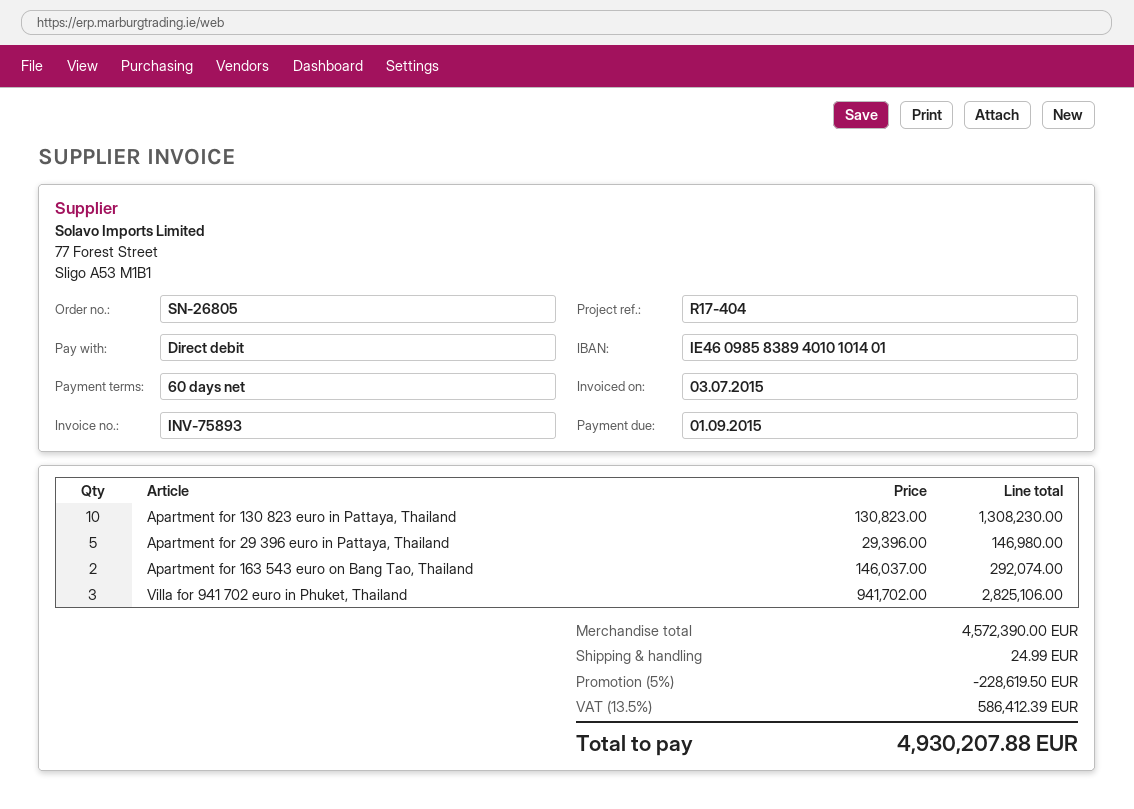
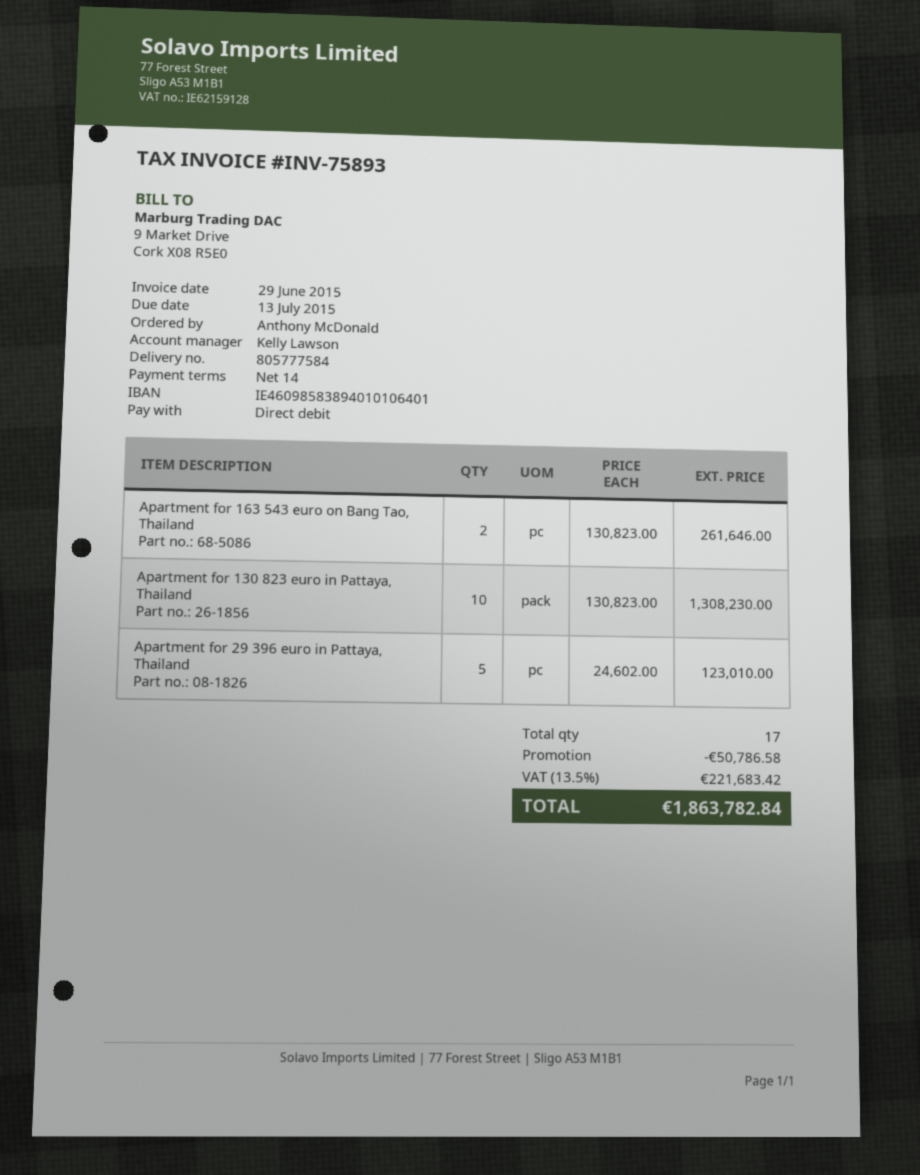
invoice date: 2015-07-03 -> 2015-06-29
payment terms: 60 days -> 14 days
due date: 2015-09-01 -> 2015-07-13
bank account: IE46098583894010101401 -> IE46098583894010106401
Apartment for 29 396 euro in Pattaya, Thailand: 5 x 29396.00 = 146980.00 -> 5 x 24602.00 = 123010.00
Apartment for 163 543 euro on Bang Tao, Thailand: 2 x 146037.00 = 292074.00 -> 2 x 130823.00 = 261646.00
Villa for 941 702 euro in Phuket, Thailand: 3 x 941702.00 = 2825106.00 -> none
discount: 228619.50 -> 50786.58
shipping: 24.99 -> none
tax: 13.5% = 586412.39 -> 13.5% = 221683.42
total: 4930207.88 -> 1863782.84

